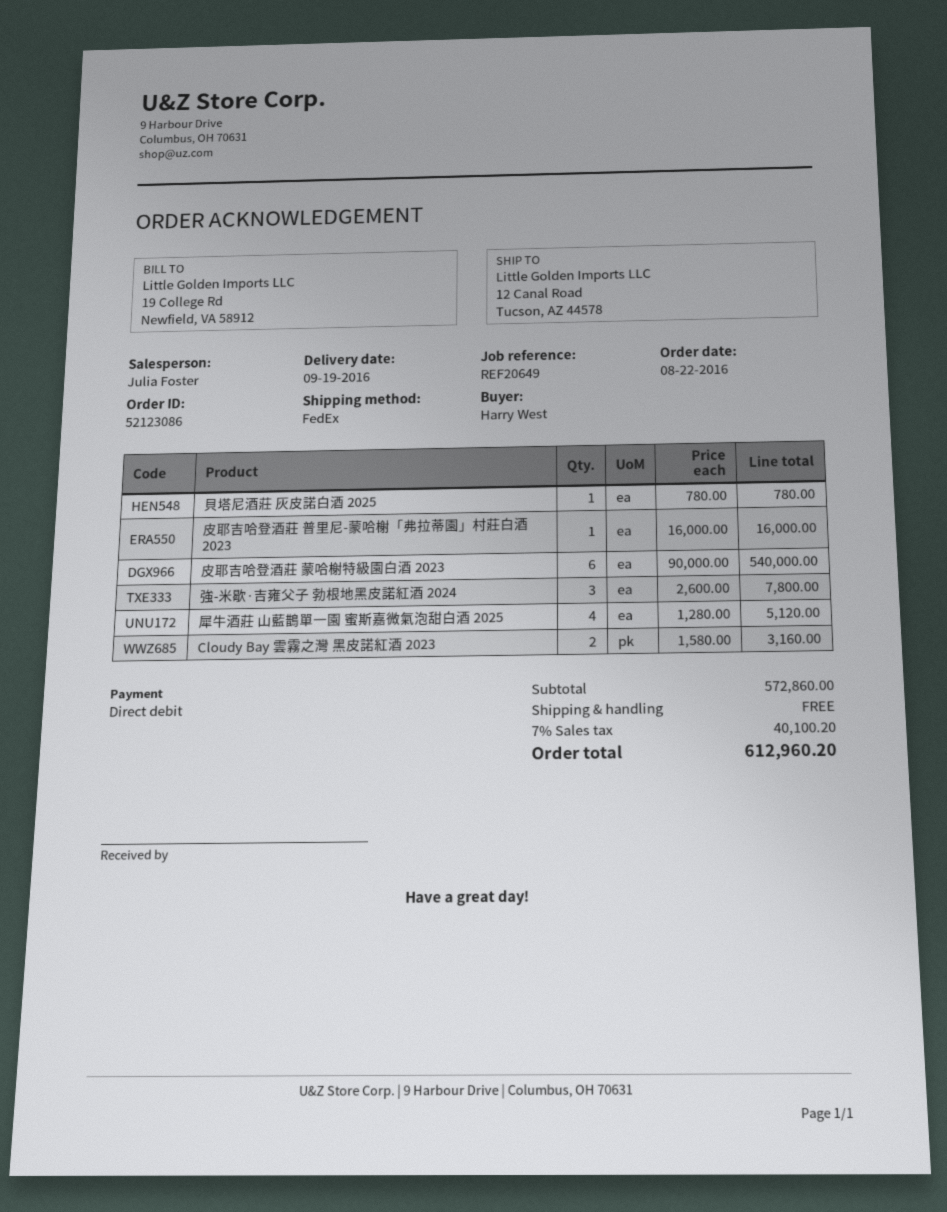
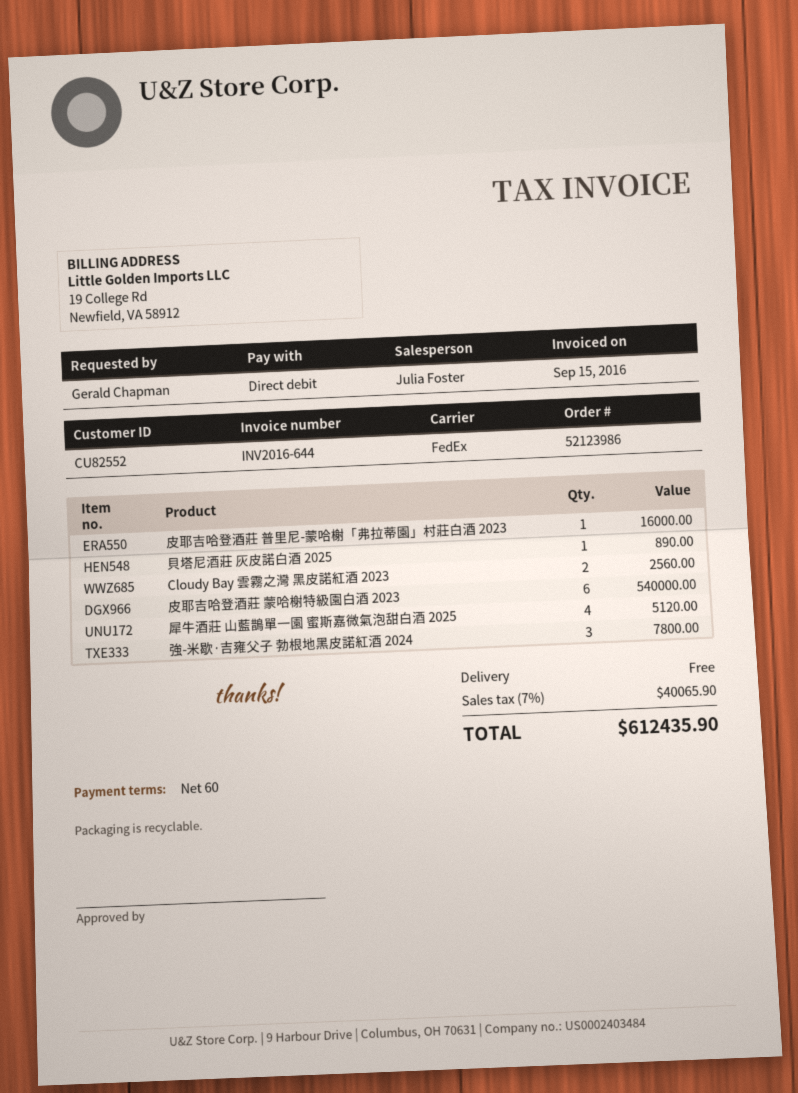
order number: 52123086 -> 52123986
ordered by: Harry West -> Gerald Chapman
貝塔尼酒莊 灰皮諾白酒 2025: 1 for 780.00 -> 1 for 890.00
Cloudy Bay 雲霧之灣 黑皮諾紅酒 2023: 2 for 3160.00 -> 2 for 2560.00
tax: 7% = 40100.20 -> 7% = 40065.90
total: 612960.20 -> 612435.90

